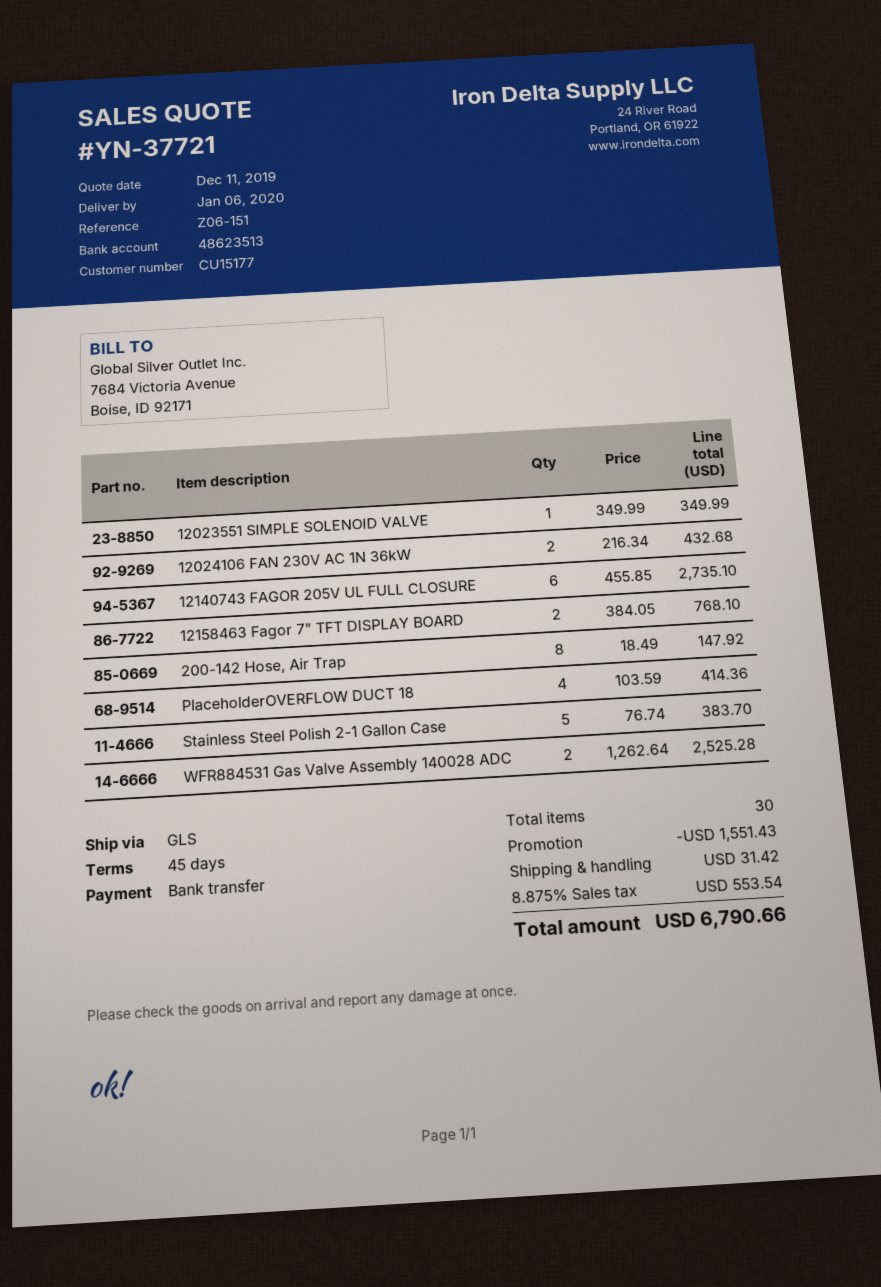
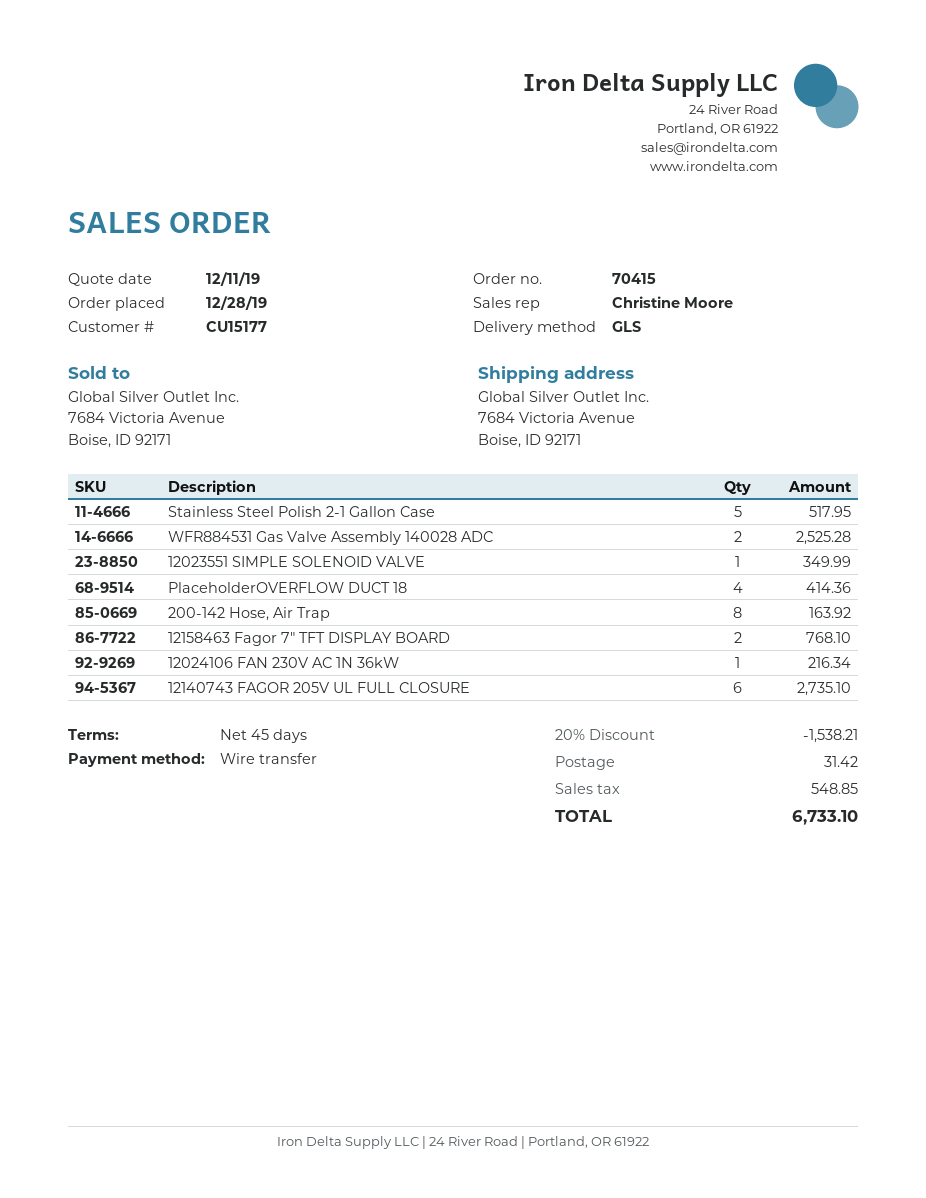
12024106 FAN 230V AC 1N 36kW: 2 for 432.68 -> 1 for 216.34
200-142 Hose, Air Trap: 8 for 147.92 -> 8 for 163.92
Stainless Steel Polish 2-1 Gallon Case: 5 for 383.70 -> 5 for 517.95
discount: 1551.43 -> 1538.21
tax: 553.54 -> 548.85
total: 6790.66 -> 6733.10

